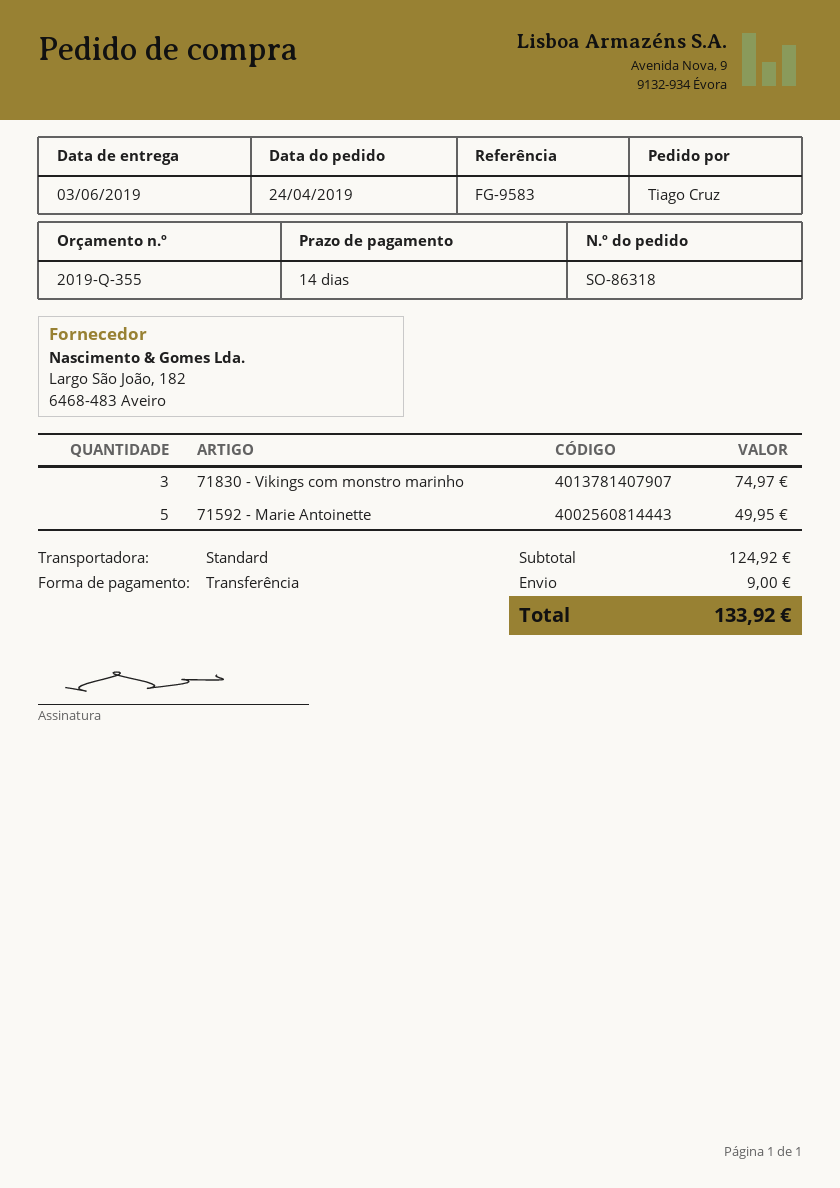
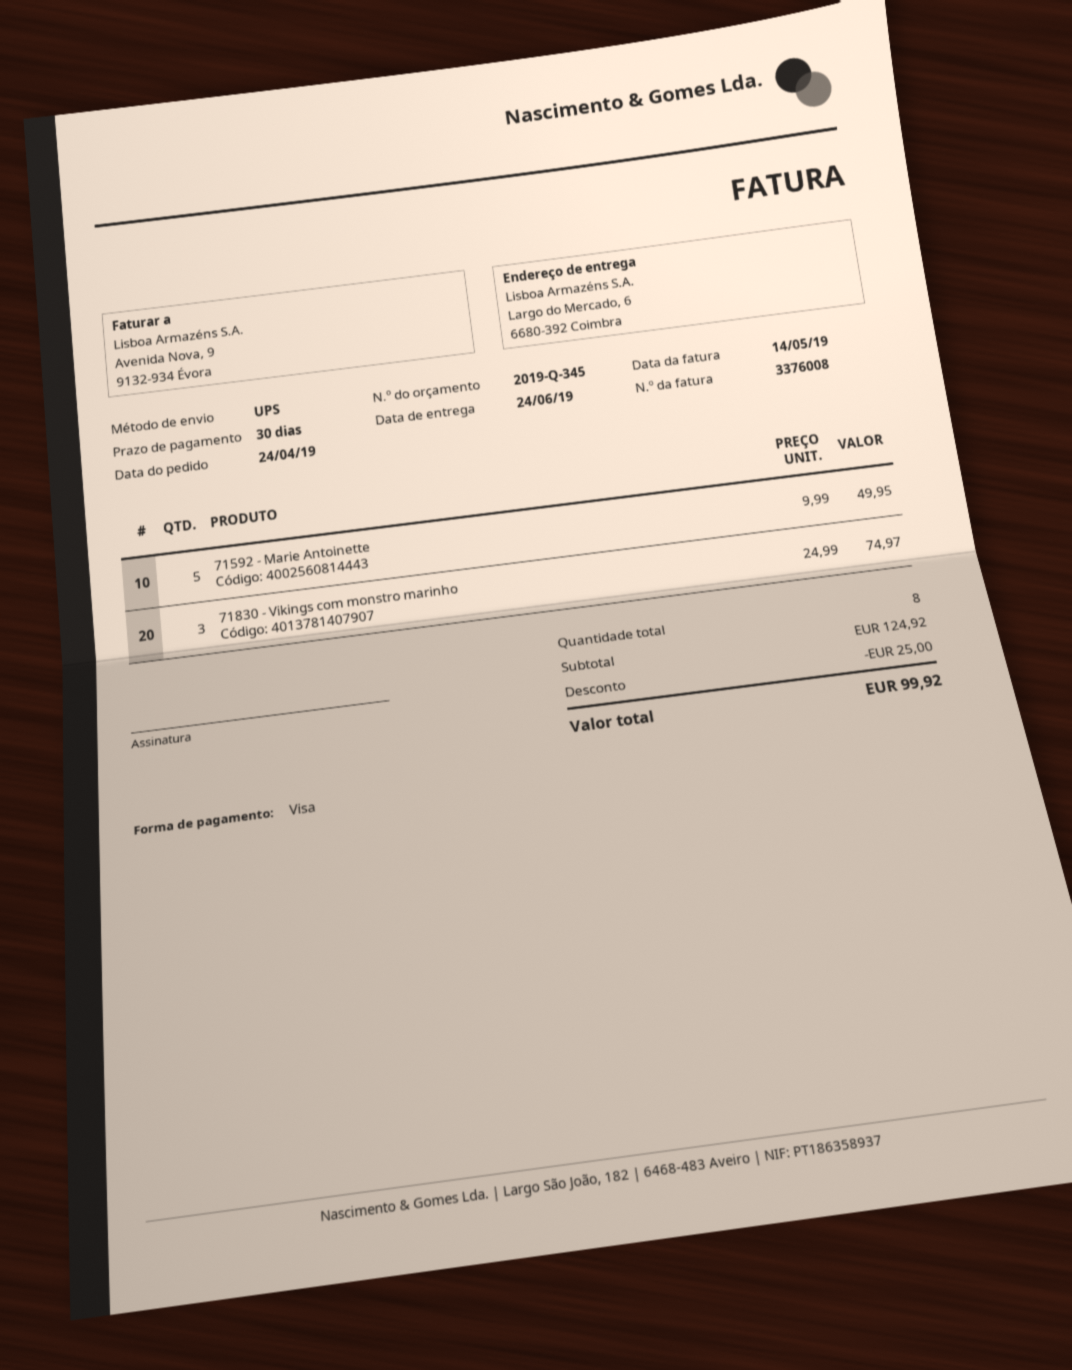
quote number: 2019-Q-355 -> 2019-Q-345
delivery date: 2019-06-03 -> 2019-06-24
payment terms: 14 days -> 30 days
payment method: bank transfer -> Visa
shipping method: standard -> UPS
discount: none -> 25.00
shipping: 9.00 -> none
total: 133.92 -> 99.92

